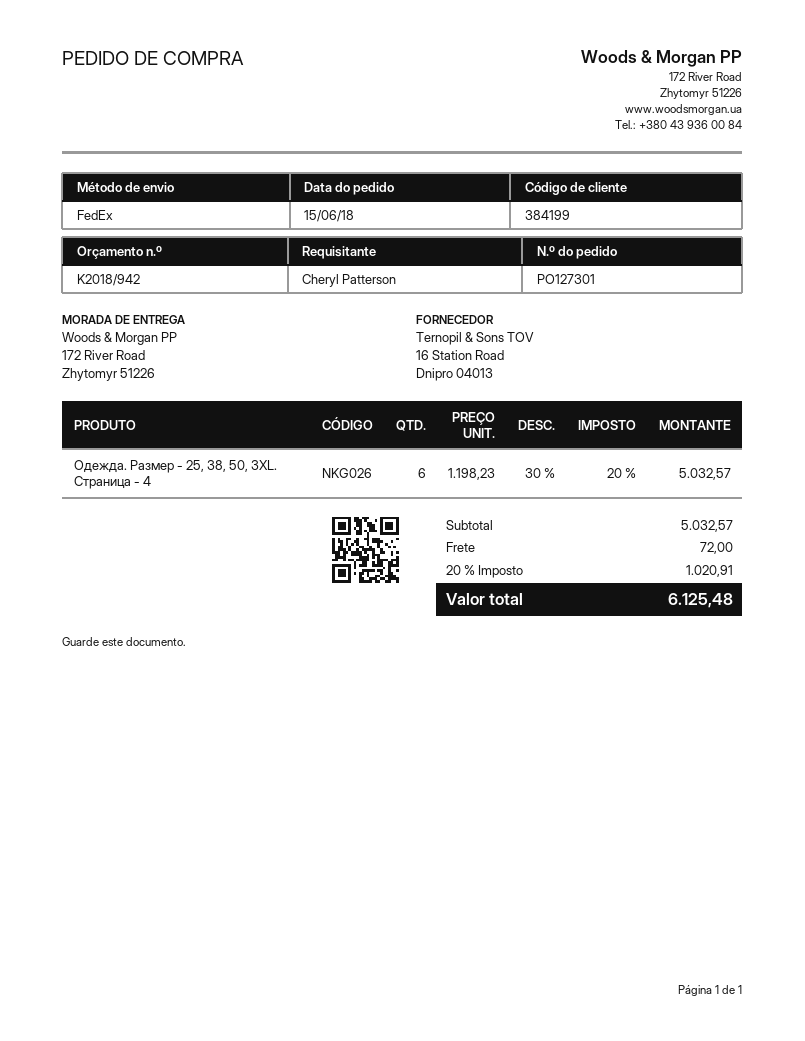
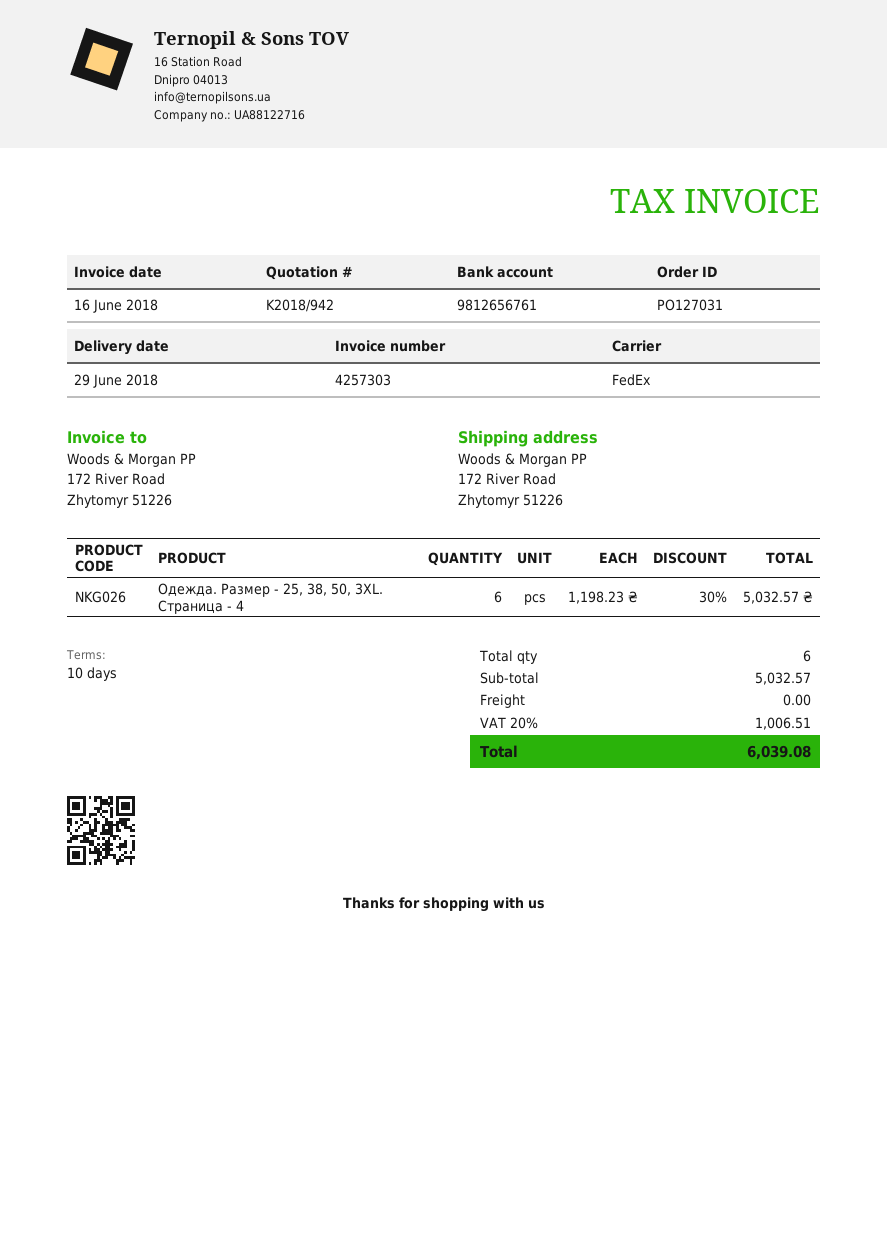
order number: PO127301 -> PO127031
shipping: 72.00 -> 0.00
tax: 20% = 1020.91 -> 20% = 1006.51
total: 6125.48 -> 6039.08

